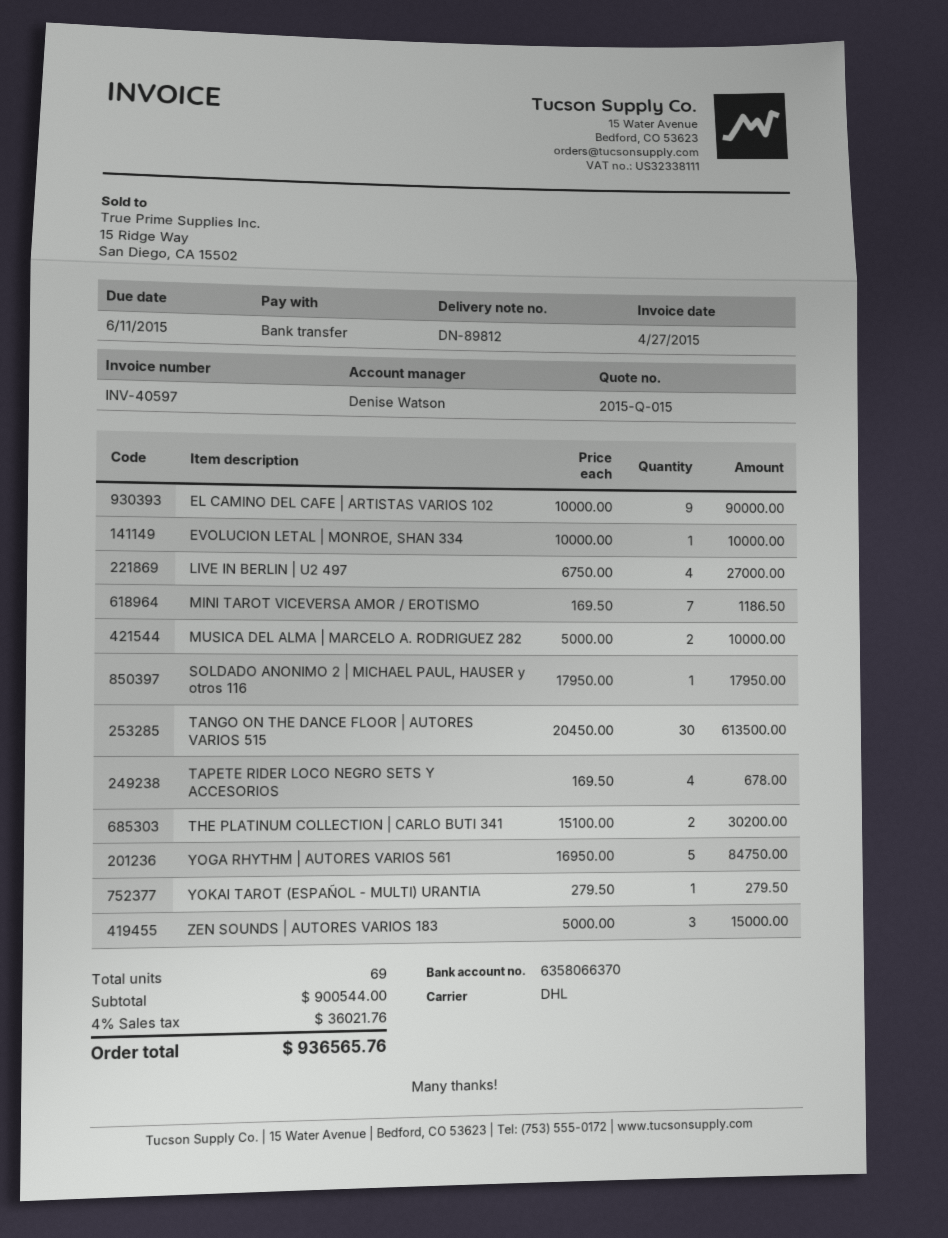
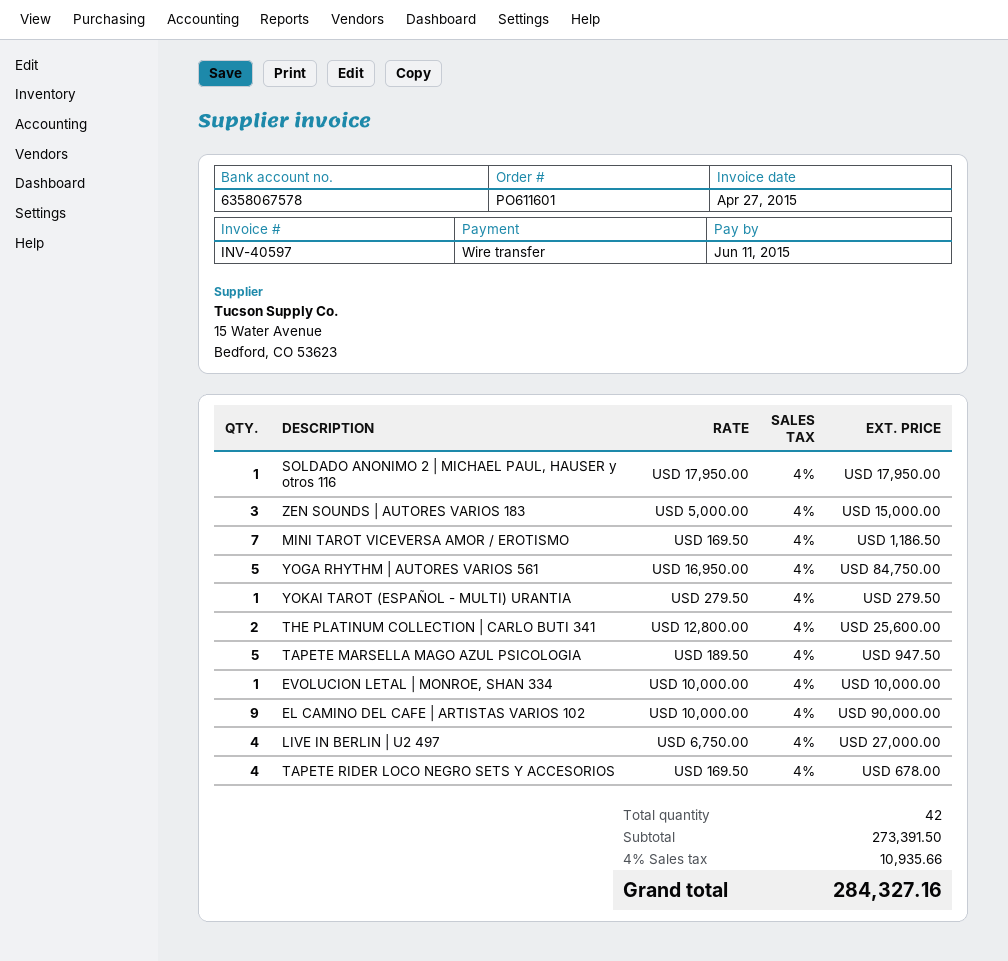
bank account: 6358066370 -> 6358067578
MUSICA DEL ALMA | MARCELO A. RODRIGUEZ 282: 2 x 5000.00 = 10000.00 -> none
TANGO ON THE DANCE FLOOR | AUTORES VARIOS 515: 30 x 20450.00 = 613500.00 -> none
THE PLATINUM COLLECTION | CARLO BUTI 341: 2 x 15100.00 = 30200.00 -> 2 x 12800.00 = 25600.00
TAPETE MARSELLA MAGO AZUL PSICOLOGIA: none -> 5 x 189.50 = 947.50
total quantity: 69 -> 42
subtotal: 900544.00 -> 273391.50
tax: 4% = 36021.76 -> 4% = 10935.66
total: 936565.76 -> 284327.16

